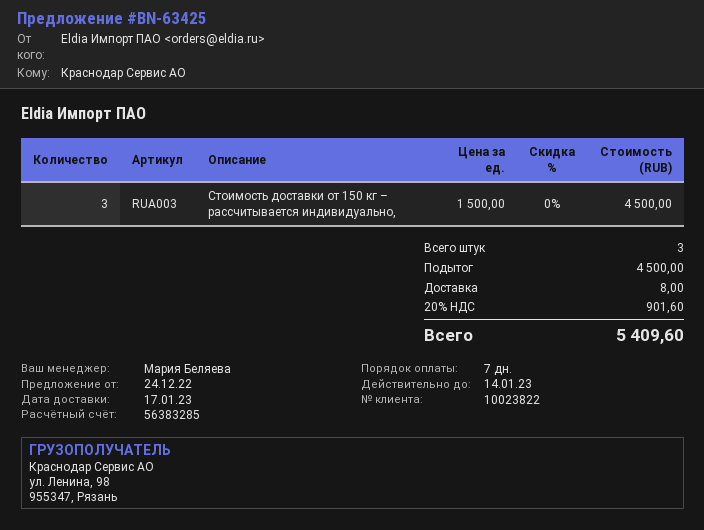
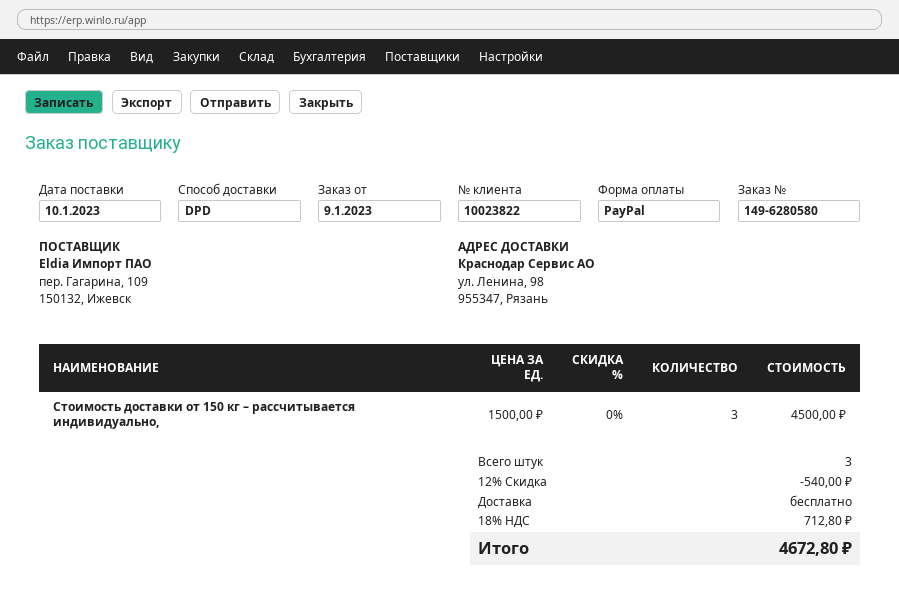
delivery date: 2023-01-17 -> 2023-01-10
discount: none -> 12% = 540.00
shipping: 8.00 -> 0.00
tax: 20% = 901.60 -> 18% = 712.80
total: 5409.60 -> 4672.80

